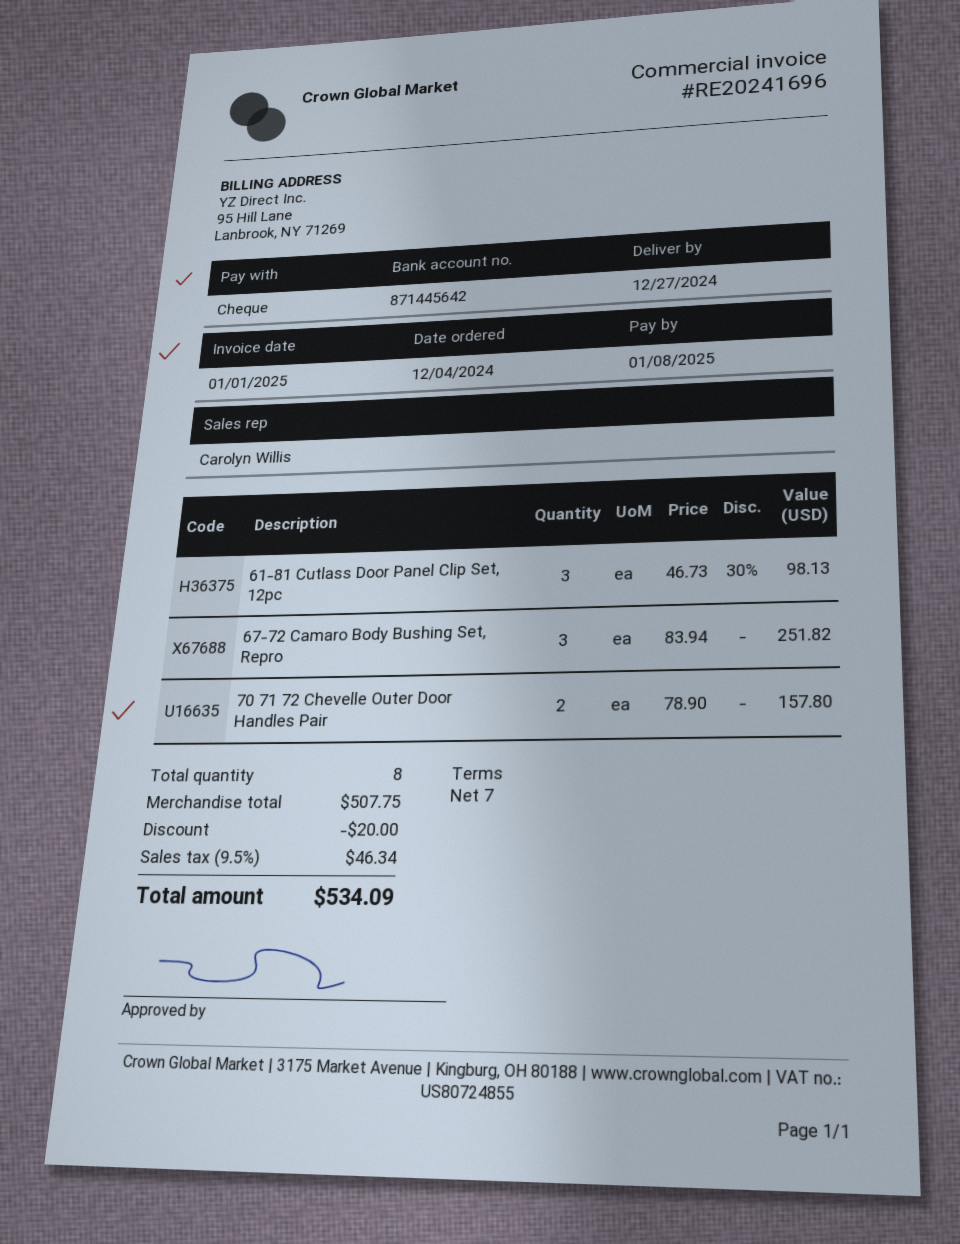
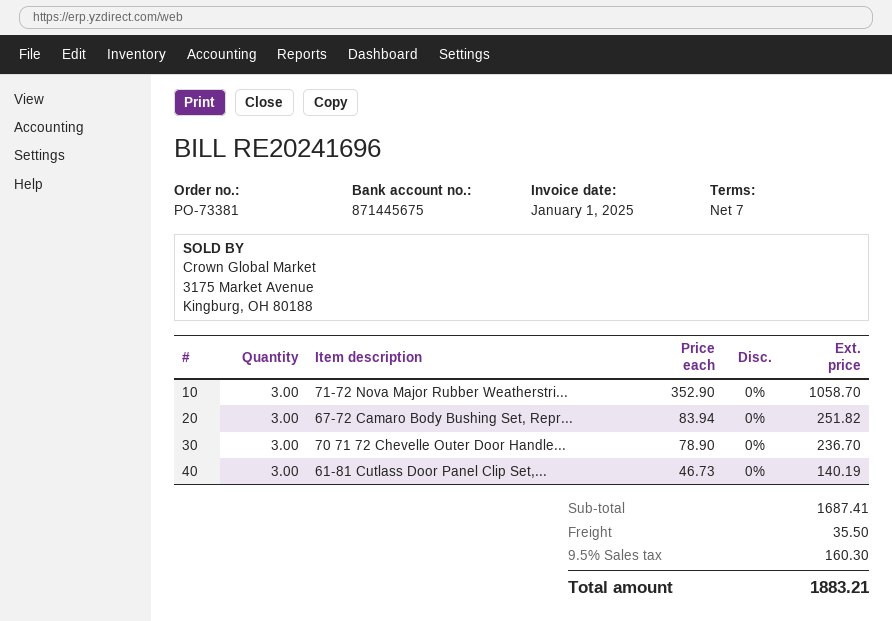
bank account: 871445642 -> 871445675
61-81 Cutlass Door Panel Clip Set, 12pc: 3 x 46.73 - 30% = 98.13 -> 3 x 46.73 = 140.19
70 71 72 Chevelle Outer Door Handles Pair: 2 x 78.90 = 157.80 -> 3 x 78.90 = 236.70
71-72 Nova Major Rubber Weatherstri...: none -> 3 x 352.90 = 1058.70
subtotal: 507.75 -> 1687.41
discount: 20.00 -> none
shipping: none -> 35.50
tax: 9.5% = 46.34 -> 9.5% = 160.30
total: 534.09 -> 1883.21

